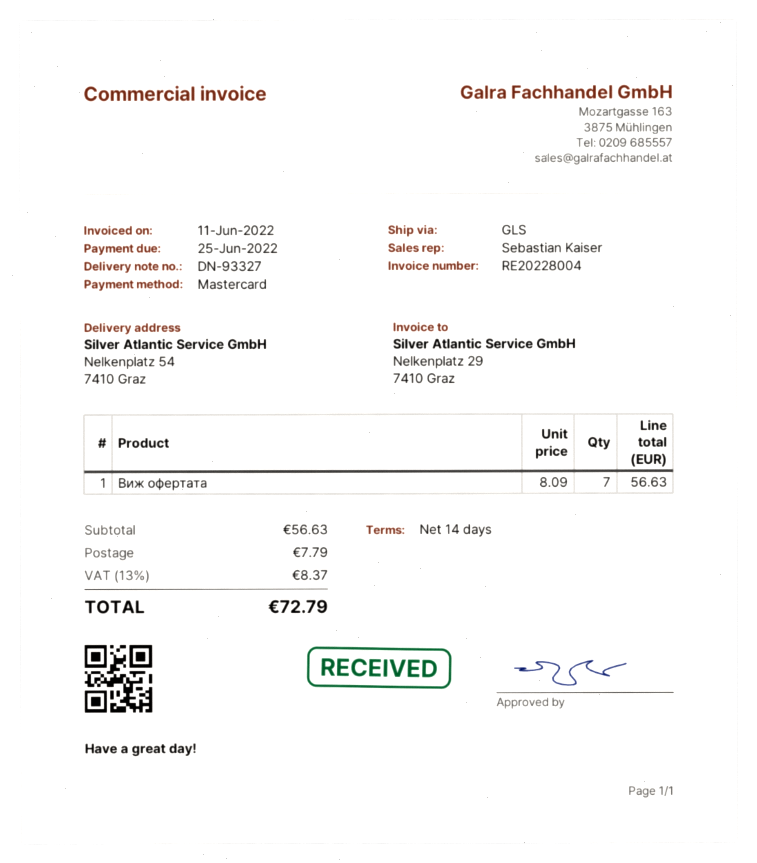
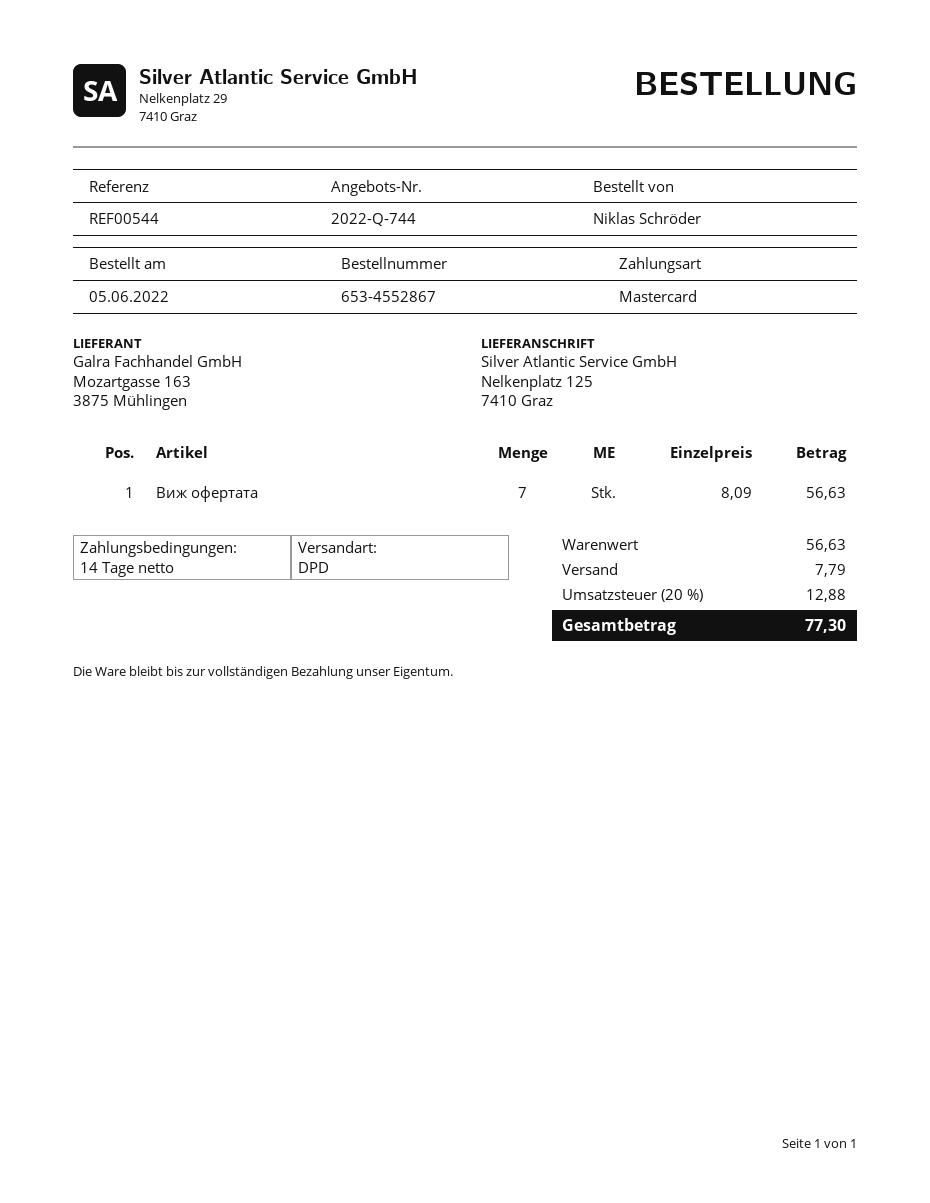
shipping method: GLS -> DPD
ship to: Nelkenplatz 54, 7410 Graz -> Nelkenplatz 125, 7410 Graz
tax: 13% = 8.37 -> 20% = 12.88
total: 72.79 -> 77.30

